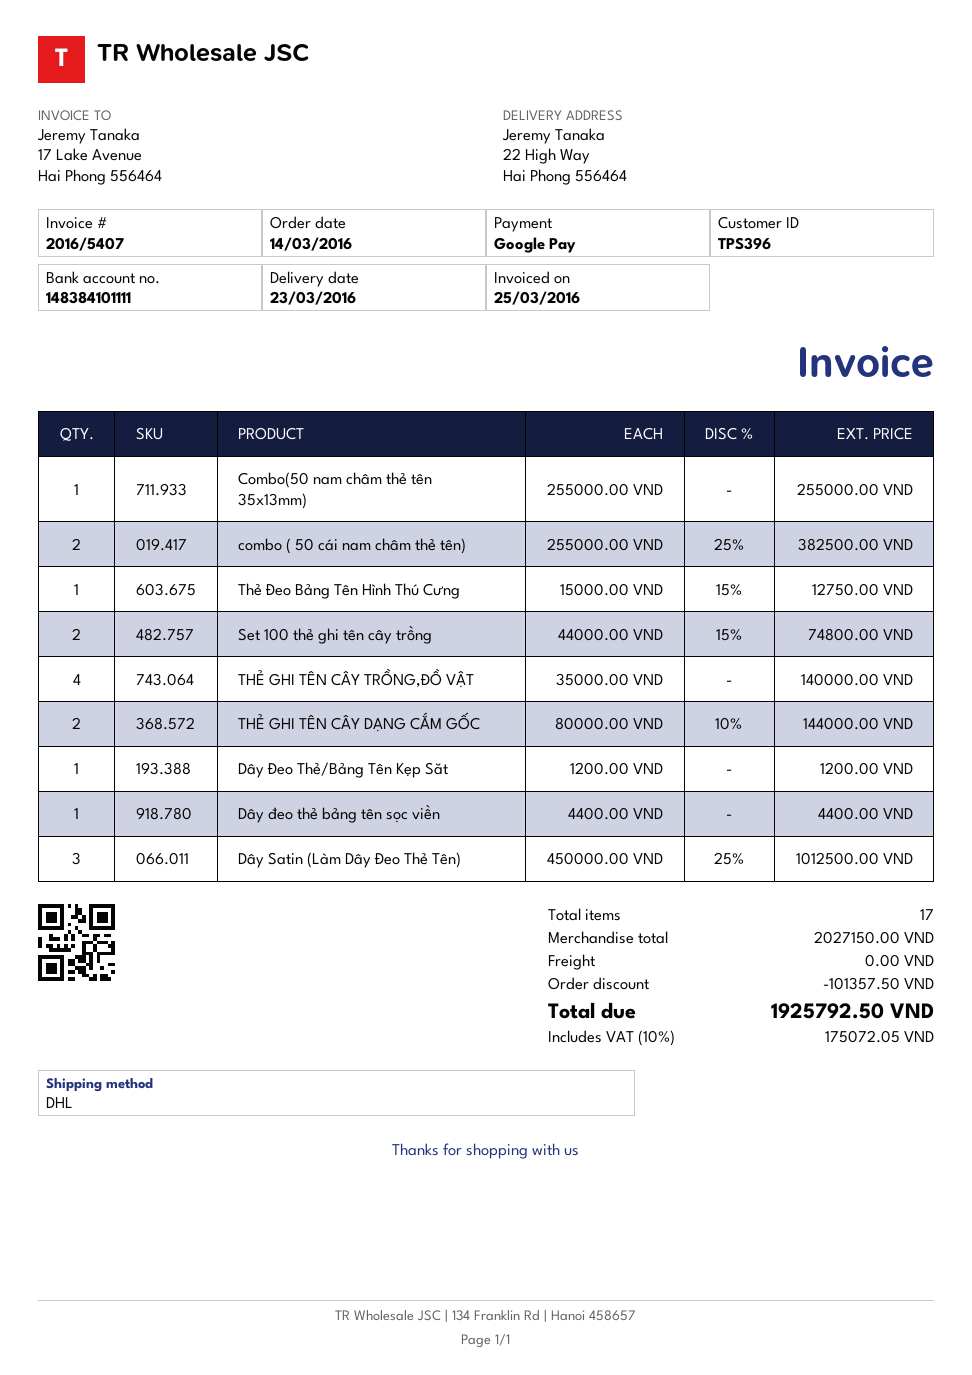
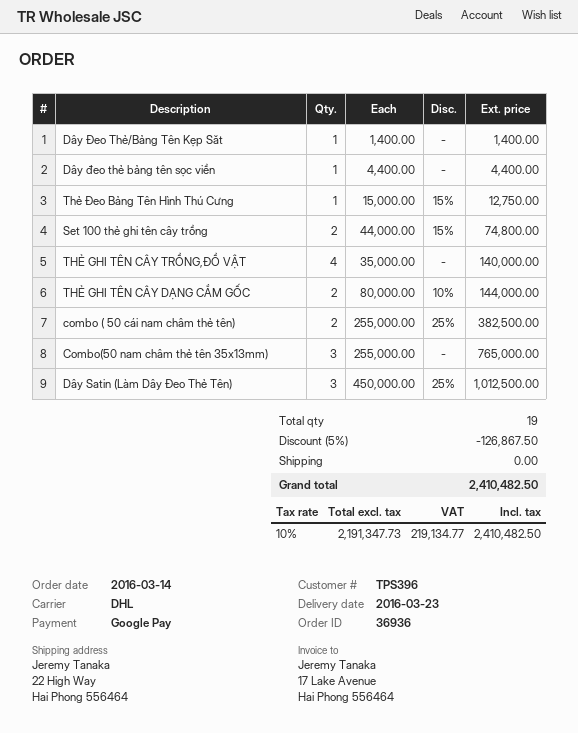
Combo(50 nam châm thẻ tên 35x13mm): 1 x 255000.00 = 255000.00 -> 3 x 255000.00 = 765000.00
Dây Đeo Thẻ/Bảng Tên Kẹp Săt: 1 x 1200.00 = 1200.00 -> 1 x 1400.00 = 1400.00
total quantity: 17 -> 19
discount: 101357.50 -> 126867.50
tax: 10% = 175072.05 -> 10% = 219134.77
total: 1925792.50 -> 2410482.50

